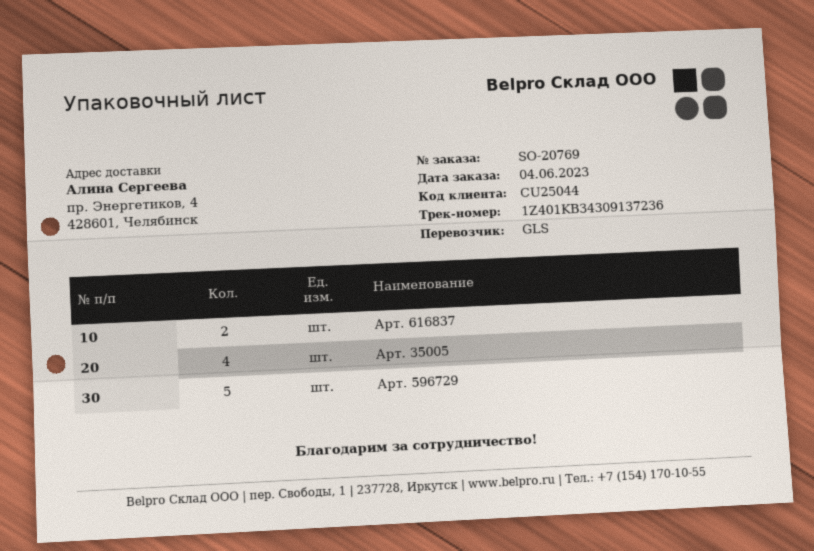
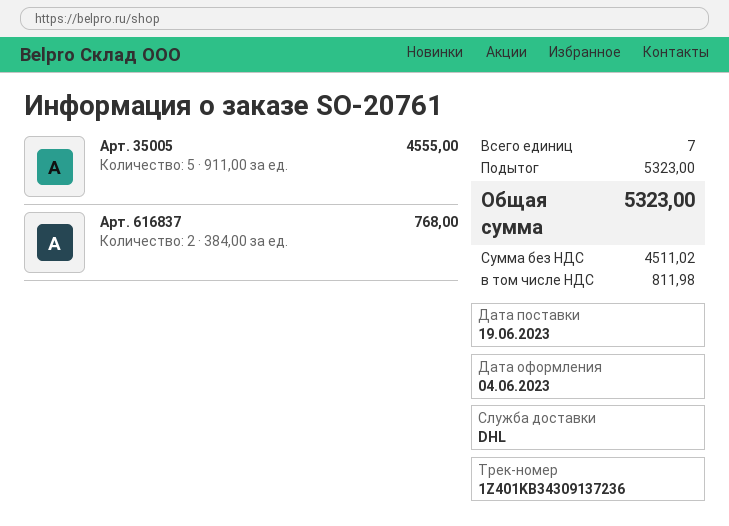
order number: SO-20769 -> SO-20761
shipping method: GLS -> DHL
Арт. 35005: 4 -> 5
Арт. 596729: 5 -> none

